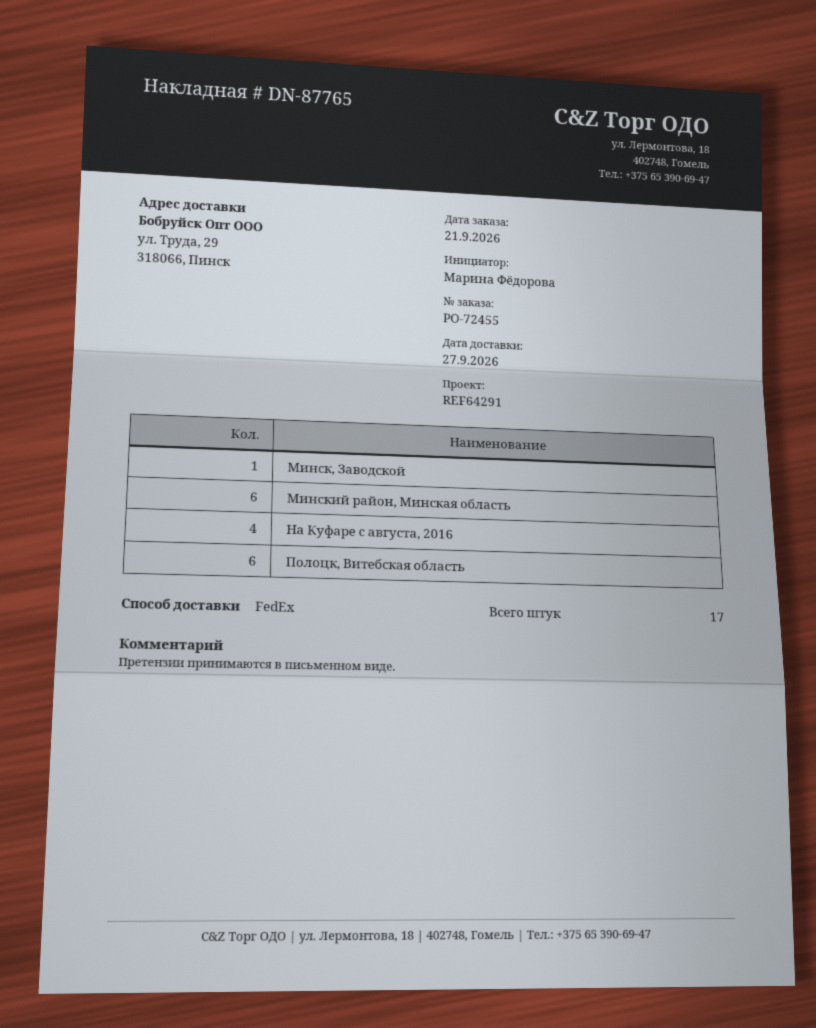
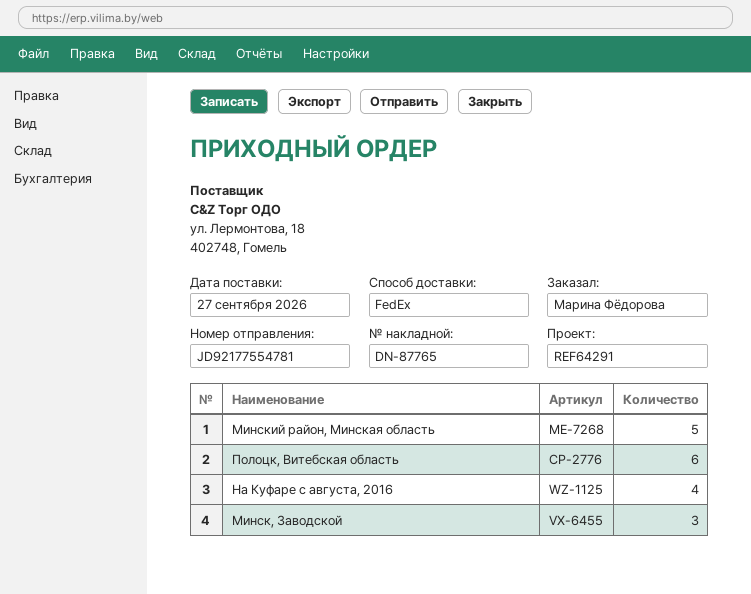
Минск, Заводской: 1 -> 3
Минский район, Минская область: 6 -> 5

